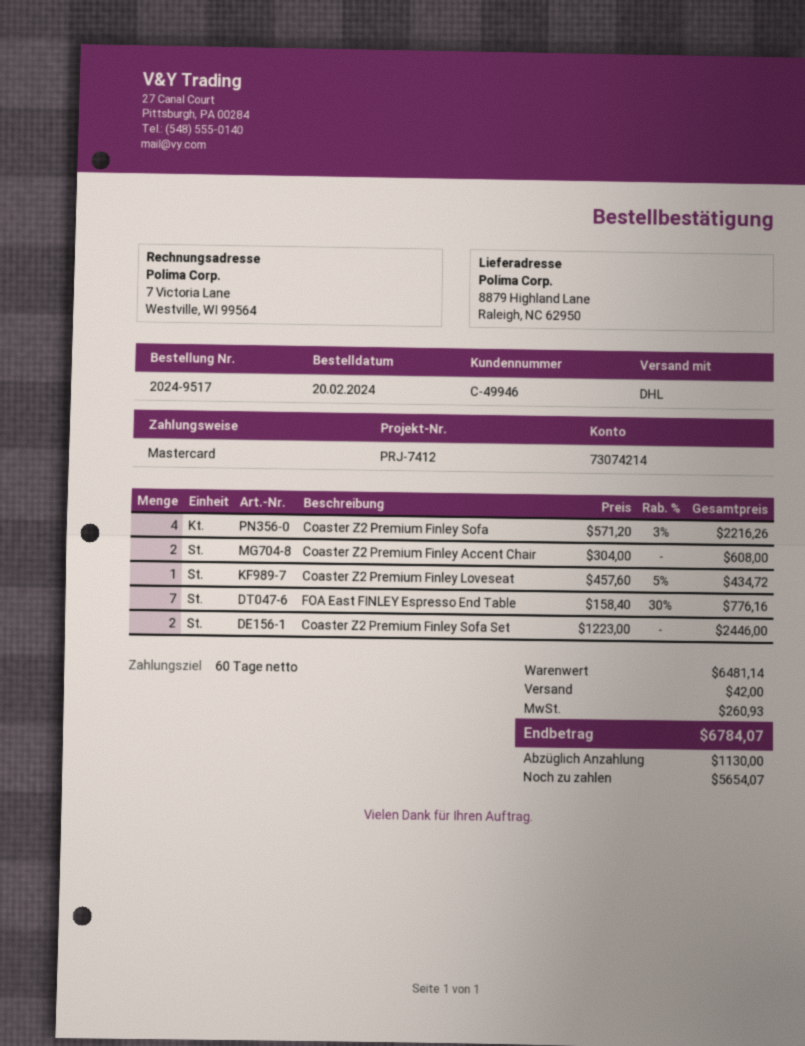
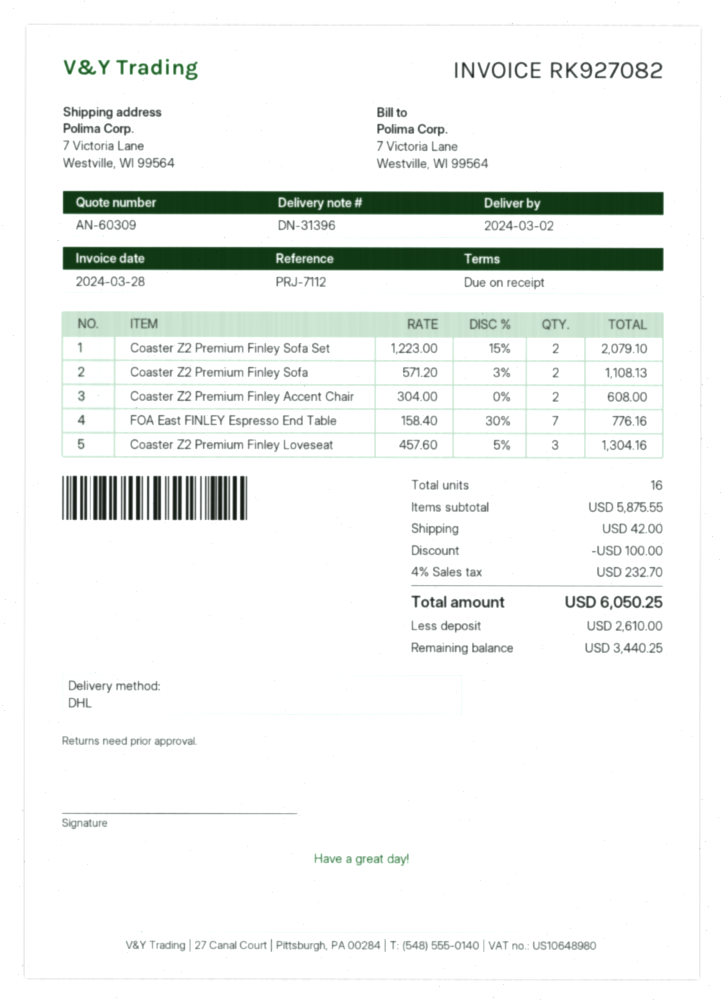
payment terms: 60 days -> on receipt
reference: PRJ-7412 -> PRJ-7112
ship to: 8879 Highland Lane, Raleigh, NC 62950 -> 7 Victoria Lane, Westville, WI 99564
Coaster Z2 Premium Finley Sofa: 4 x 571.20 - 3% = 2216.26 -> 2 x 571.20 - 3% = 1108.13
Coaster Z2 Premium Finley Loveseat: 1 x 457.60 - 5% = 434.72 -> 3 x 457.60 - 5% = 1304.16
Coaster Z2 Premium Finley Sofa Set: 2 x 1223.00 = 2446.00 -> 2 x 1223.00 - 15% = 2079.10
subtotal: 6481.14 -> 5875.55
discount: none -> 100.00
tax: 260.93 -> 232.70
total: 6784.07 -> 6050.25
deposit: 1130.00 -> 2610.00
balance: 5654.07 -> 3440.25

